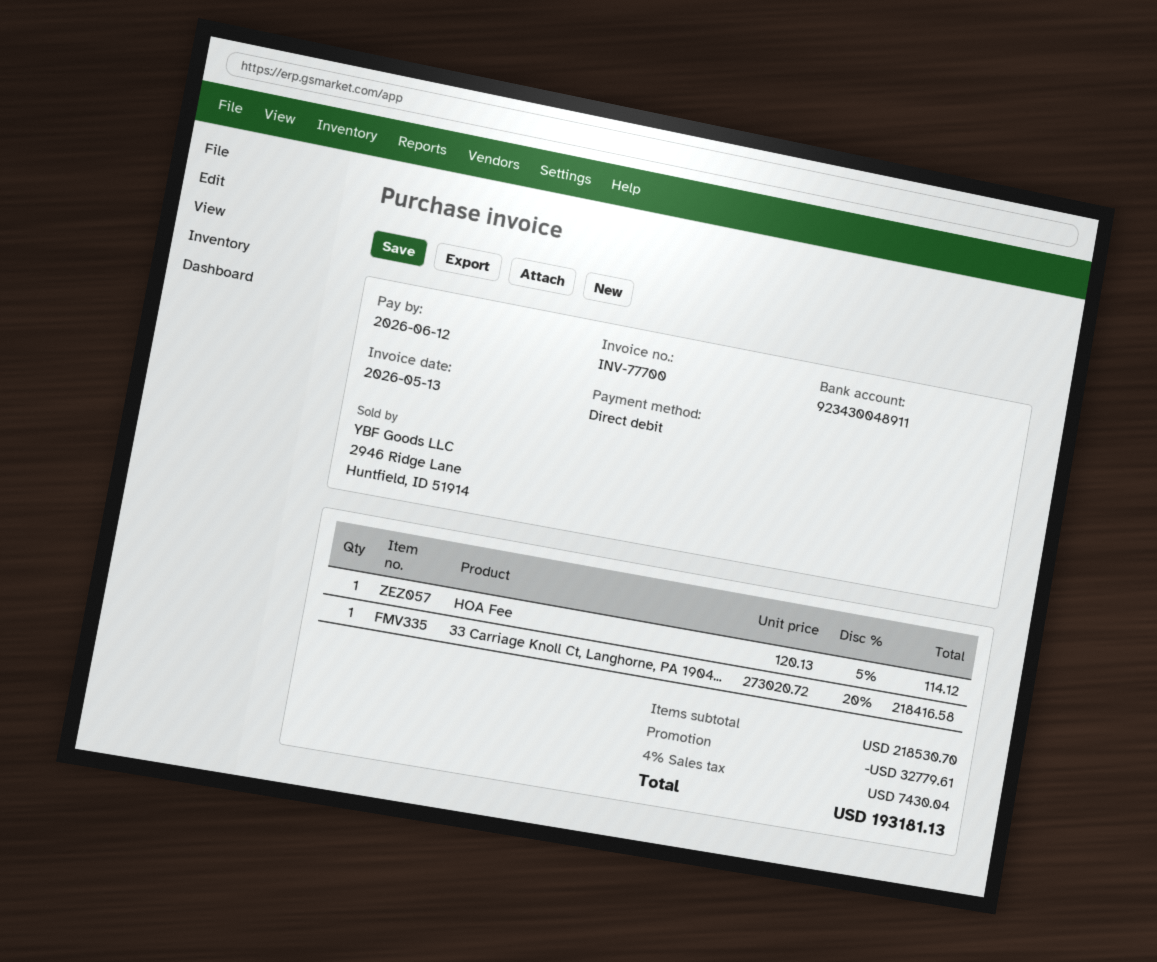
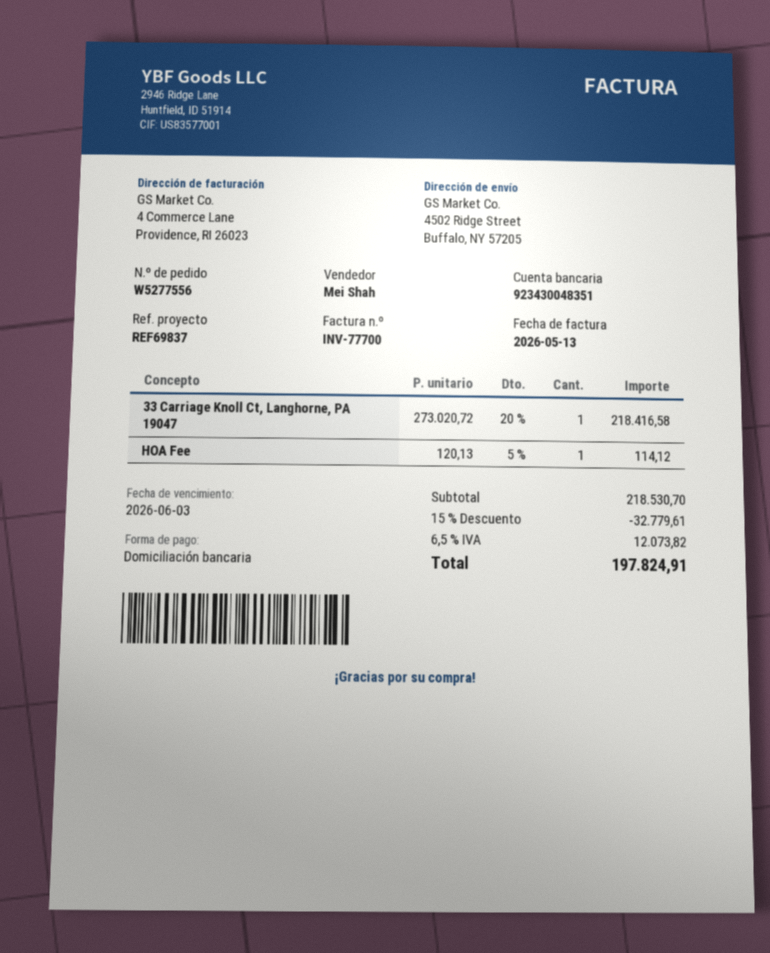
due date: 2026-06-12 -> 2026-06-03
bank account: 923430048911 -> 923430048351
tax: 4% = 7430.04 -> 6.5% = 12073.82
total: 193181.13 -> 197824.91

